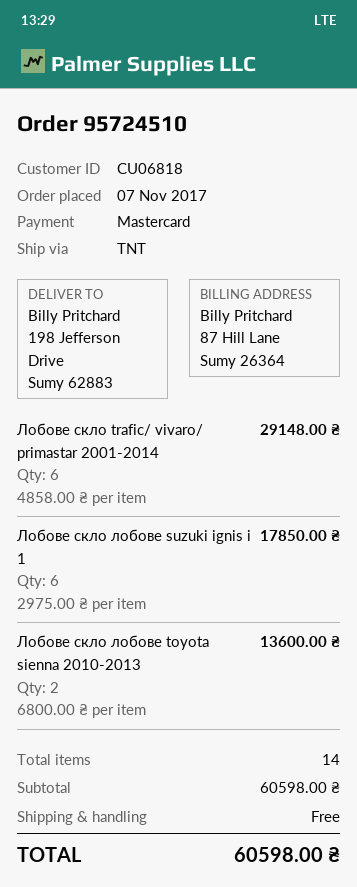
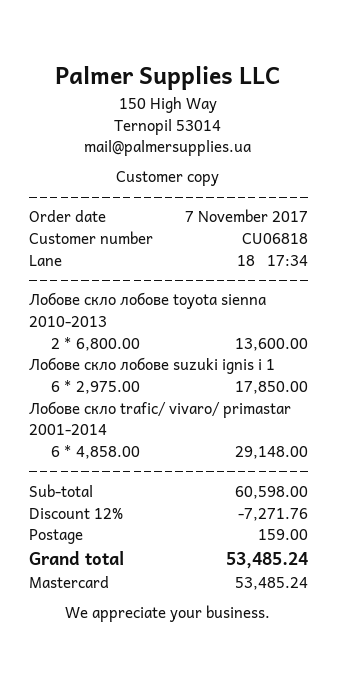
discount: none -> 12% = 7271.76
shipping: 0.00 -> 159.00
total: 60598.00 -> 53485.24

